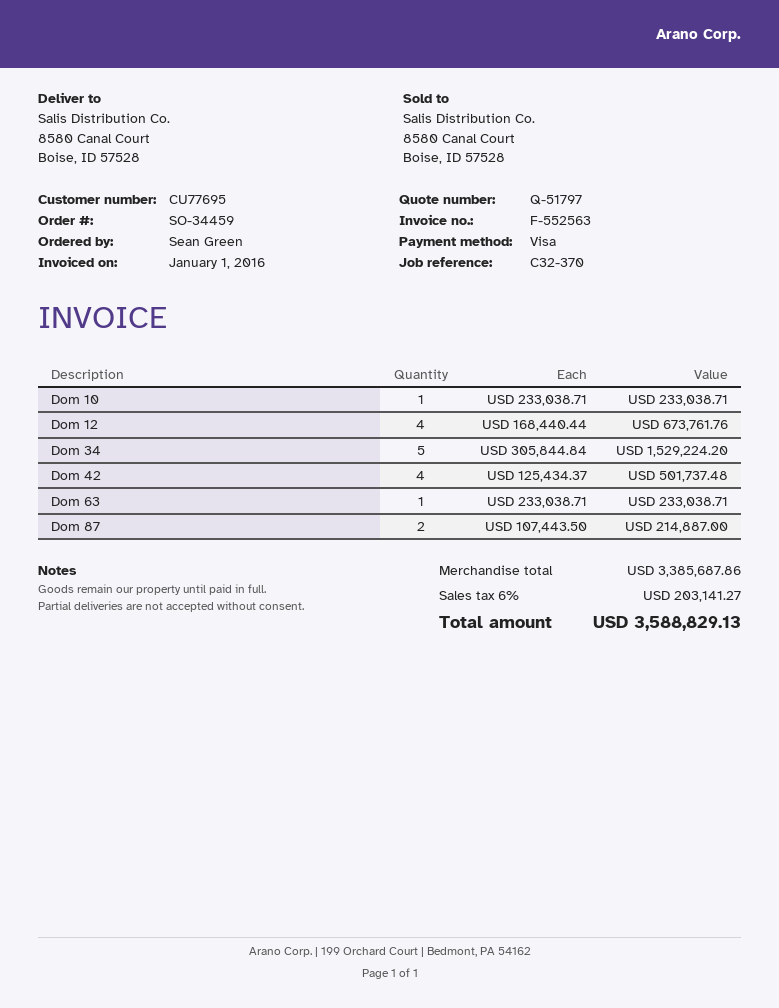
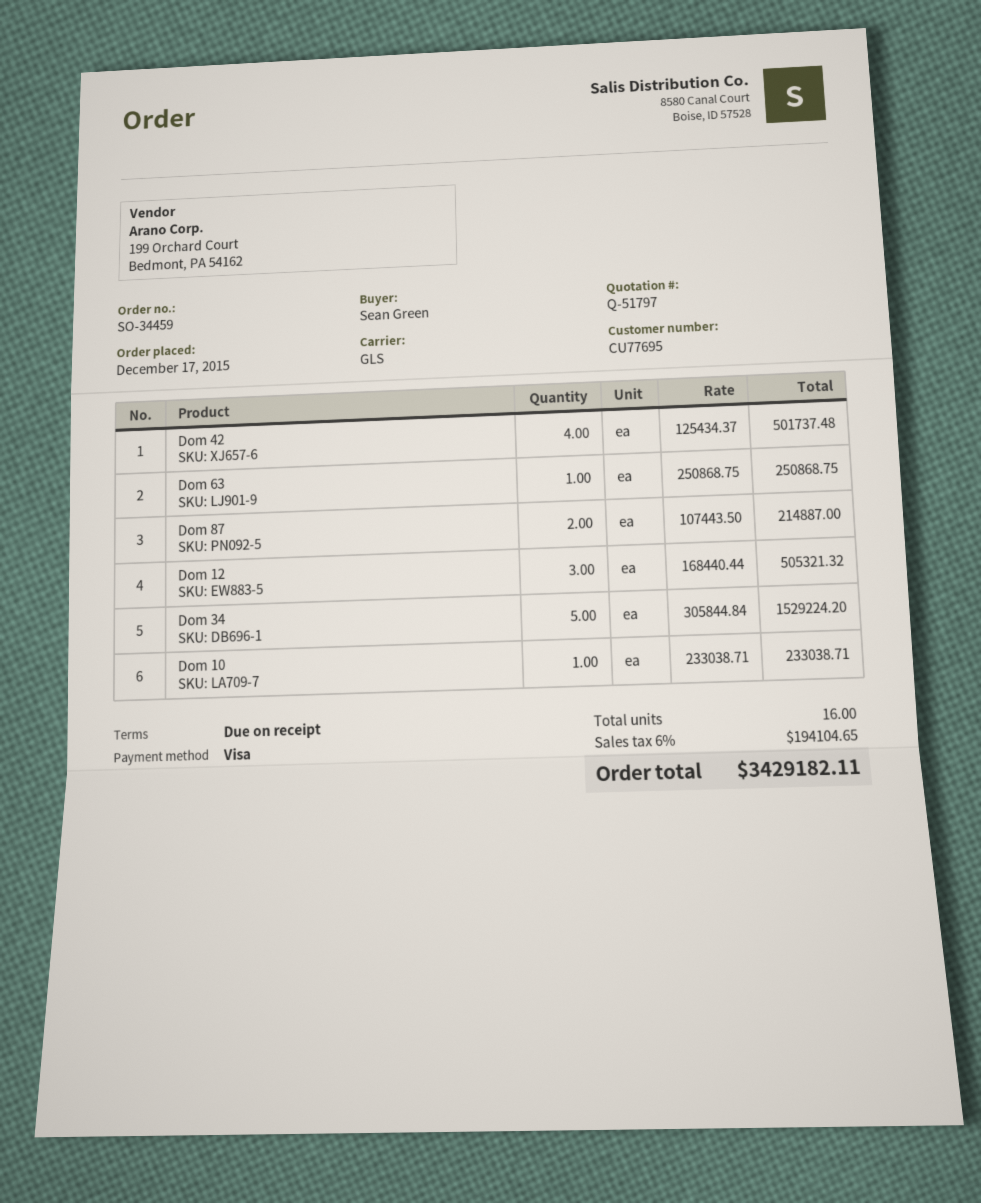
Dom 12: 4 x 168440.44 = 673761.76 -> 3 x 168440.44 = 505321.32
Dom 63: 1 x 233038.71 = 233038.71 -> 1 x 250868.75 = 250868.75
tax: 6% = 203141.27 -> 6% = 194104.65
total: 3588829.13 -> 3429182.11

